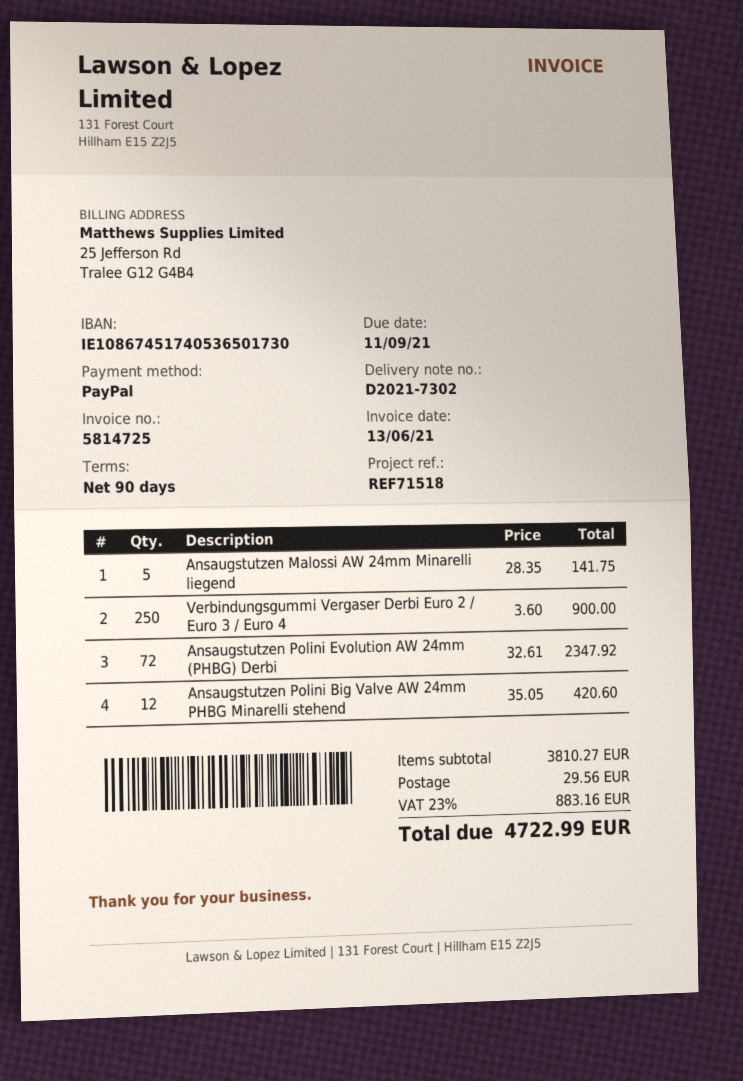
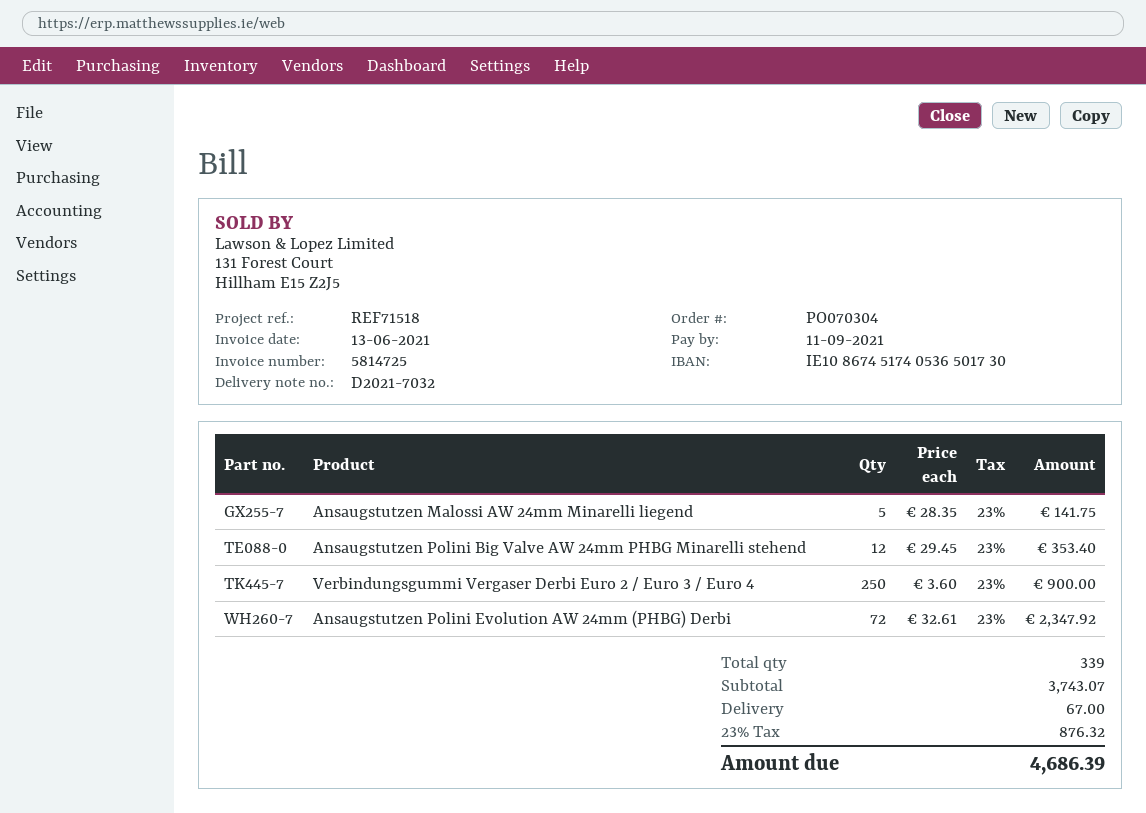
delivery note number: D2021-7302 -> D2021-7032
Ansaugstutzen Polini Big Valve AW 24mm PHBG Minarelli stehend: 12 x 35.05 = 420.60 -> 12 x 29.45 = 353.40
subtotal: 3810.27 -> 3743.07
shipping: 29.56 -> 67.00
tax: 23% = 883.16 -> 23% = 876.32
total: 4722.99 -> 4686.39

